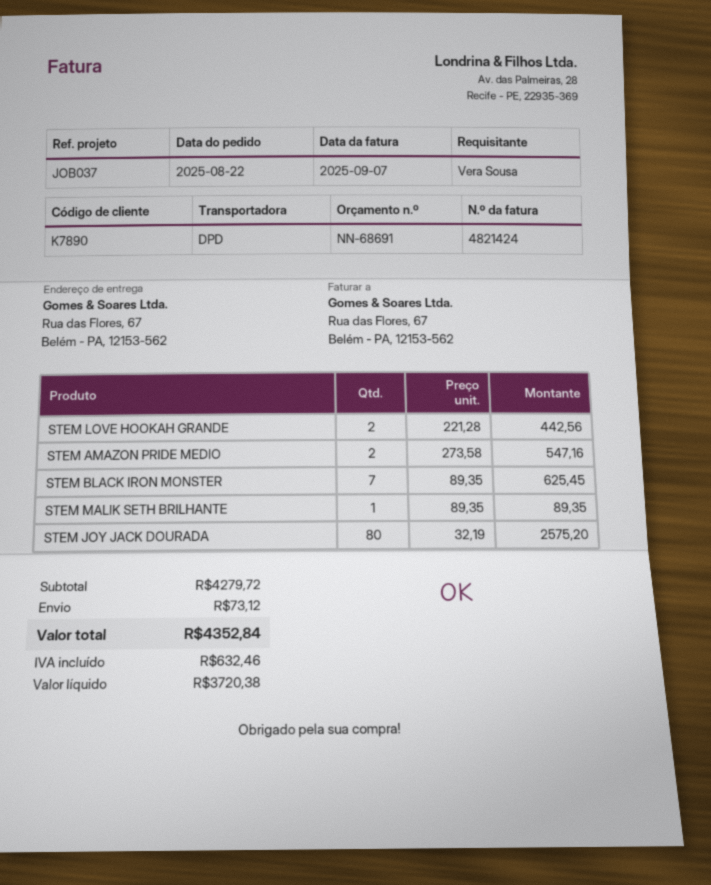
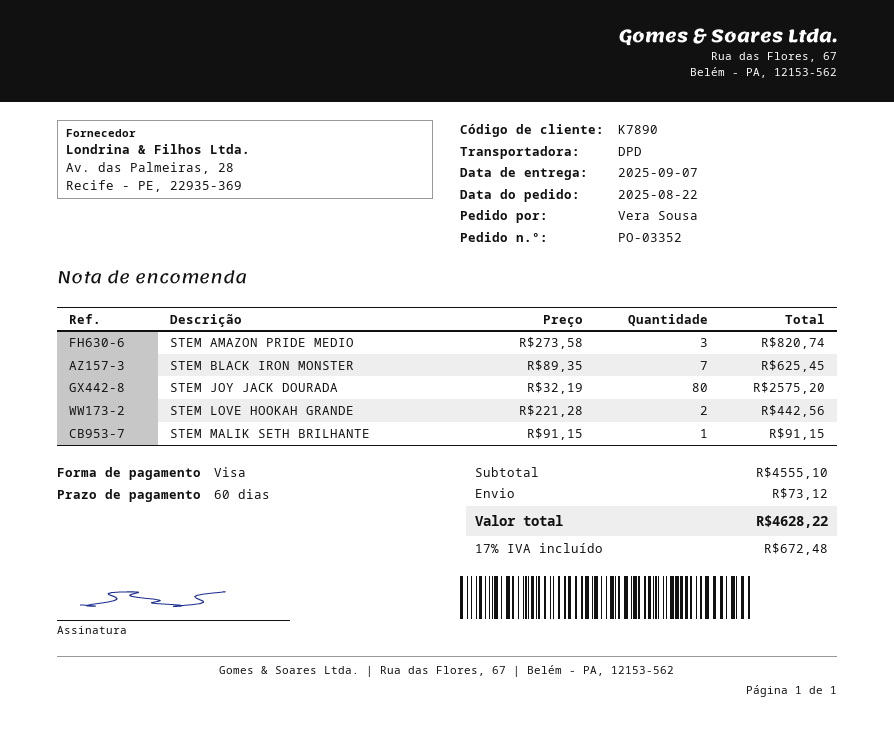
STEM AMAZON PRIDE MEDIO: 2 x 273.58 = 547.16 -> 3 x 273.58 = 820.74
STEM MALIK SETH BRILHANTE: 1 x 89.35 = 89.35 -> 1 x 91.15 = 91.15
subtotal: 4279.72 -> 4555.10
tax: 632.46 -> 672.48
total: 4352.84 -> 4628.22

